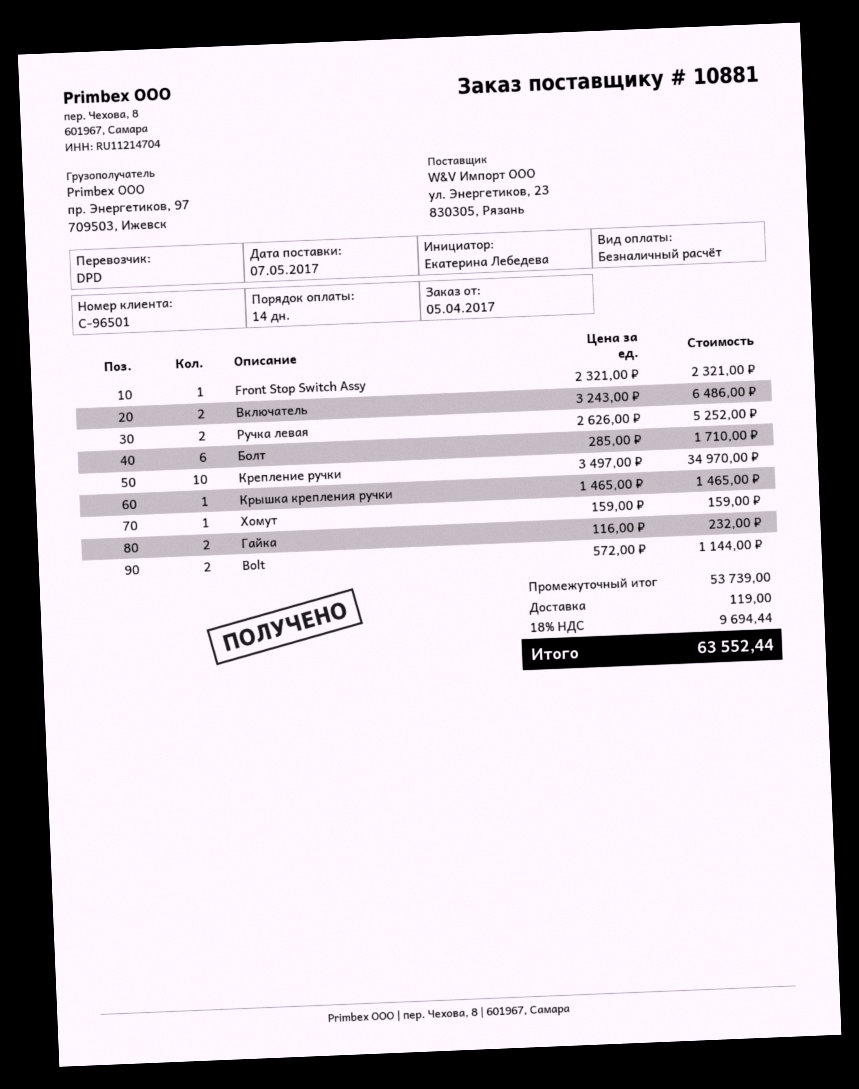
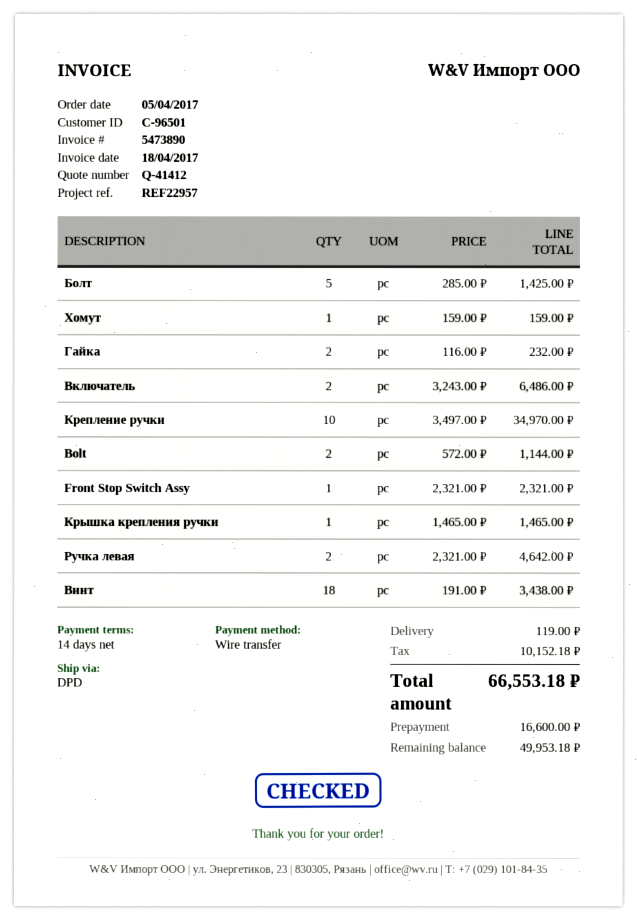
Ручка левая: 2 x 2626.00 = 5252.00 -> 2 x 2321.00 = 4642.00
Болт: 6 x 285.00 = 1710.00 -> 5 x 285.00 = 1425.00
Винт: none -> 18 x 191.00 = 3438.00
tax: 9694.44 -> 10152.18
total: 63552.44 -> 66553.18

